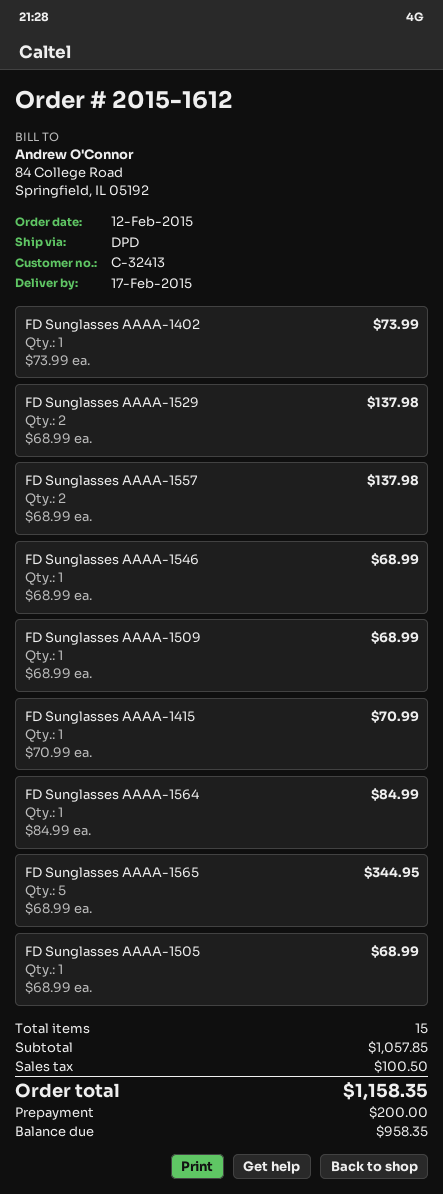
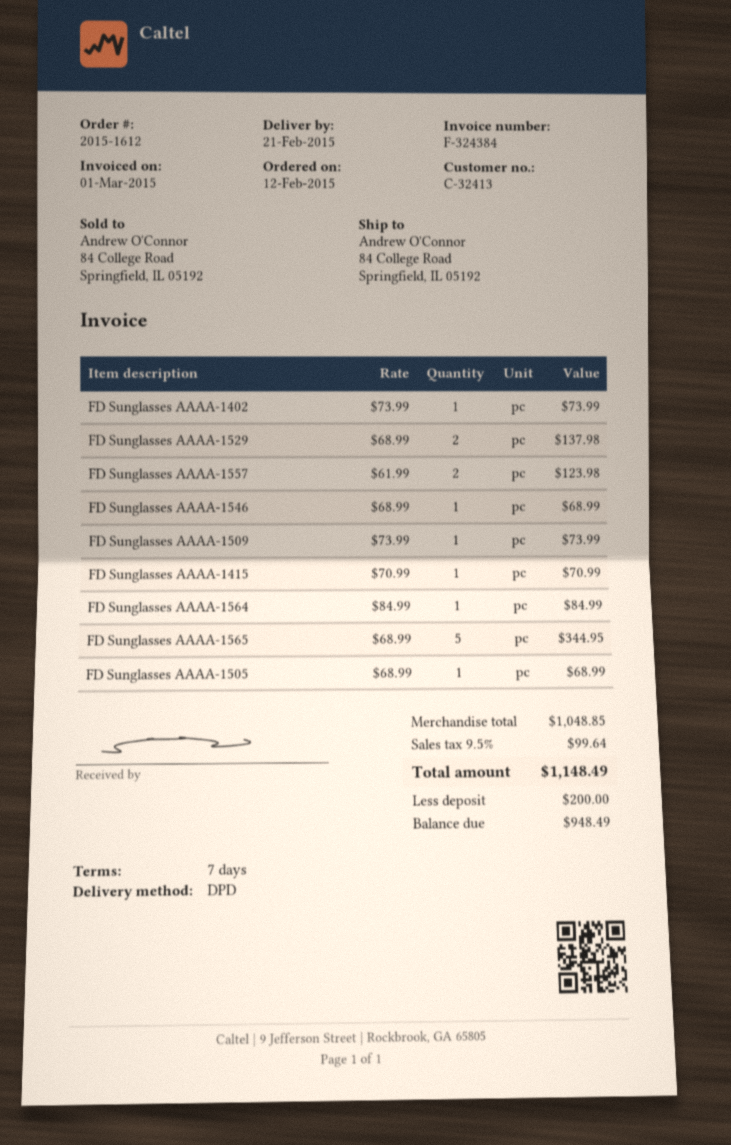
delivery date: 2015-02-17 -> 2015-02-21
FD Sunglasses AAAA-1557: 2 x 68.99 = 137.98 -> 2 x 61.99 = 123.98
FD Sunglasses AAAA-1509: 1 x 68.99 = 68.99 -> 1 x 73.99 = 73.99
subtotal: 1057.85 -> 1048.85
tax: 100.50 -> 99.64
total: 1158.35 -> 1148.49
balance: 958.35 -> 948.49

